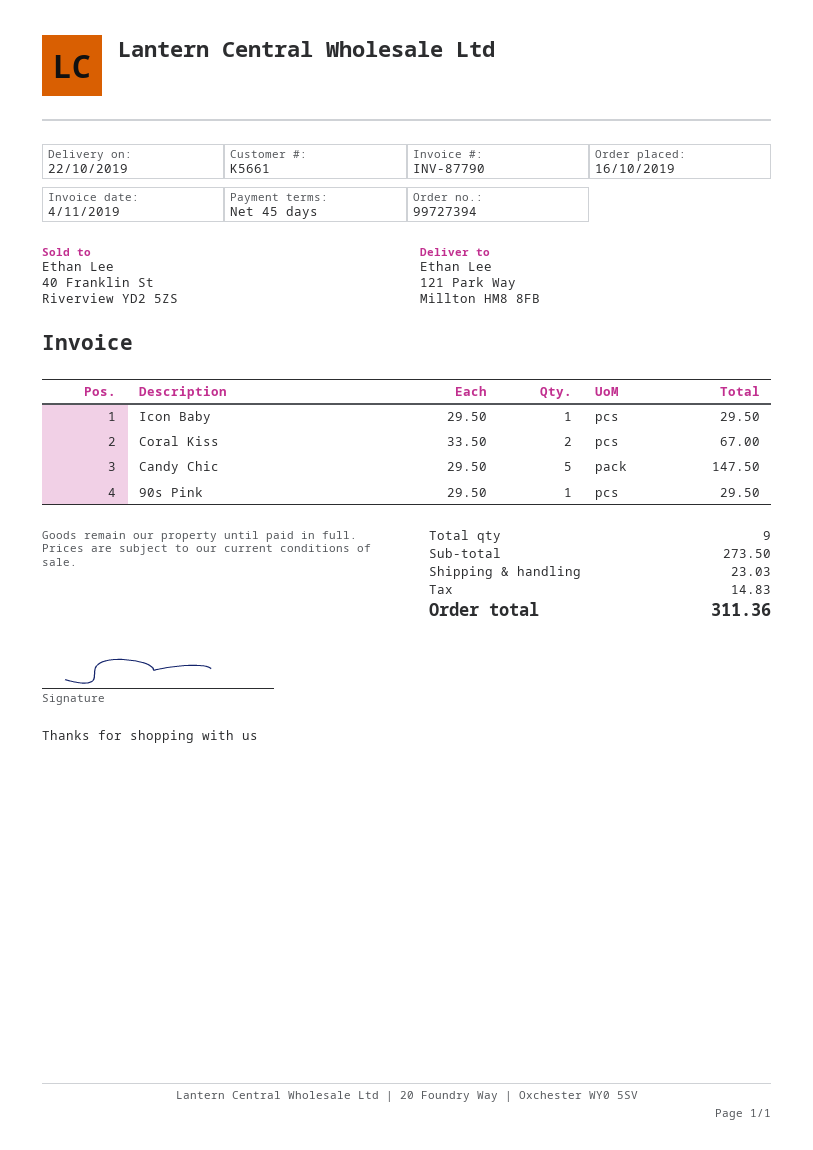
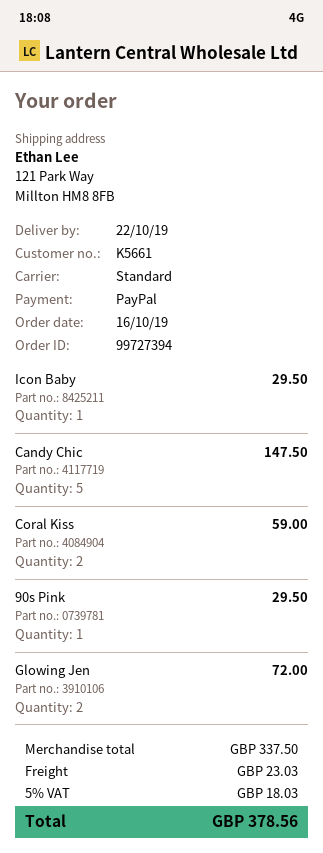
Coral Kiss: 2 for 67.00 -> 2 for 59.00
Glowing Jen: none -> 2 for 72.00
subtotal: 273.50 -> 337.50
tax: 14.83 -> 18.03
total: 311.36 -> 378.56

